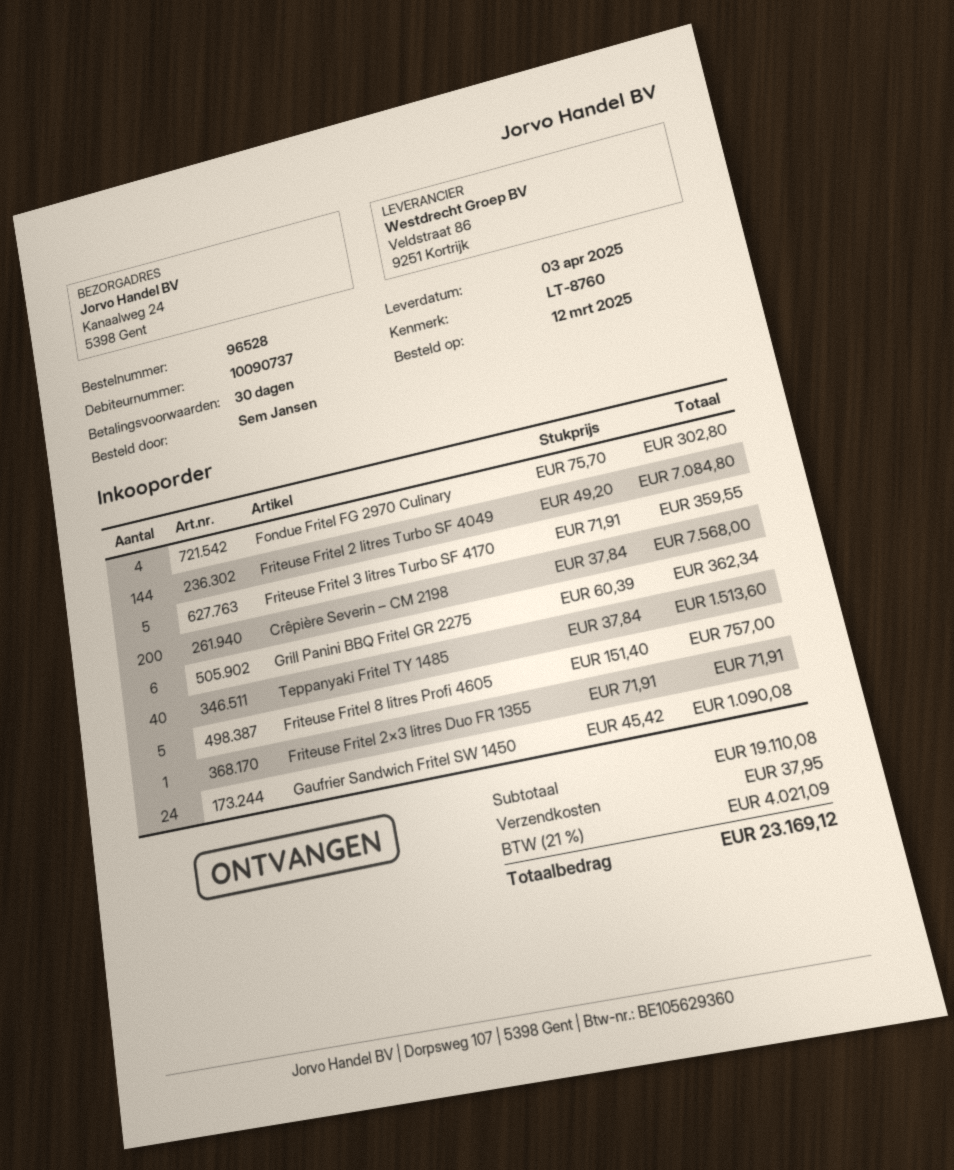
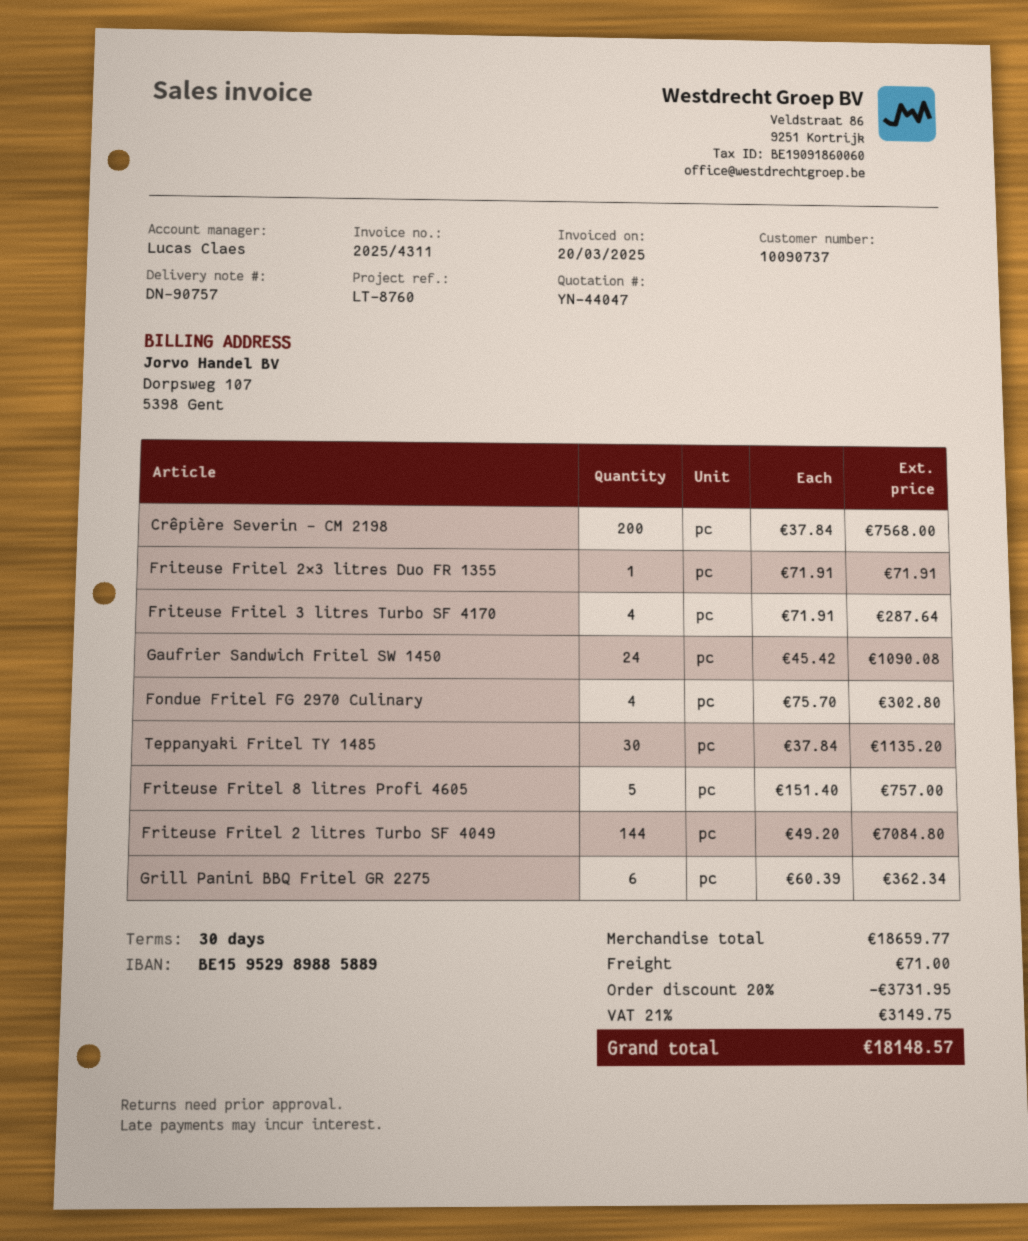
Friteuse Fritel 3 litres Turbo SF 4170: 5 x 71.91 = 359.55 -> 4 x 71.91 = 287.64
Teppanyaki Fritel TY 1485: 40 x 37.84 = 1513.60 -> 30 x 37.84 = 1135.20
subtotal: 19110.08 -> 18659.77
discount: none -> 20% = 3731.95
shipping: 37.95 -> 71.00
tax: 21% = 4021.09 -> 21% = 3149.75
total: 23169.12 -> 18148.57

